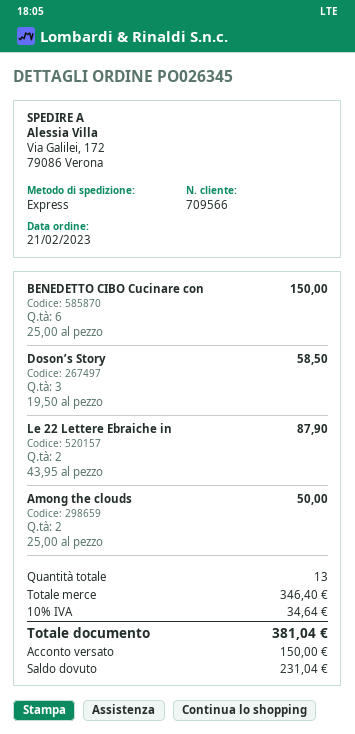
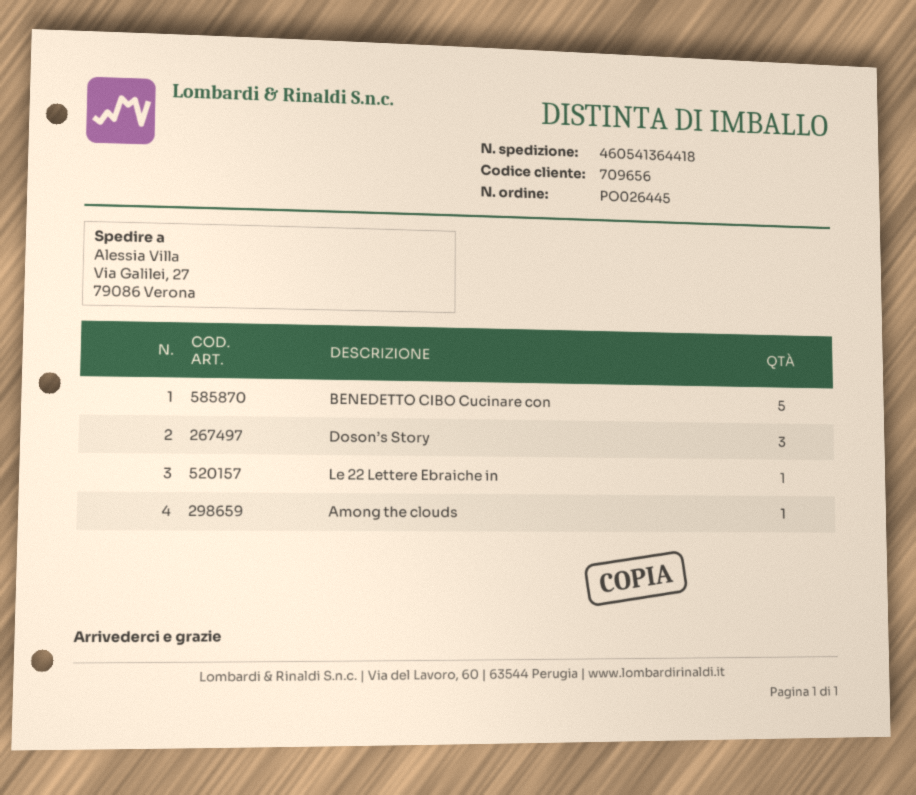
order number: PO026345 -> PO026445
customer number: 709566 -> 709656
ship to: Via Galilei, 172, 79086 Verona -> Via Galilei, 27, 79086 Verona
BENEDETTO CIBO Cucinare con: 6 -> 5
Le 22 Lettere Ebraiche in: 2 -> 1
Among the clouds: 2 -> 1

